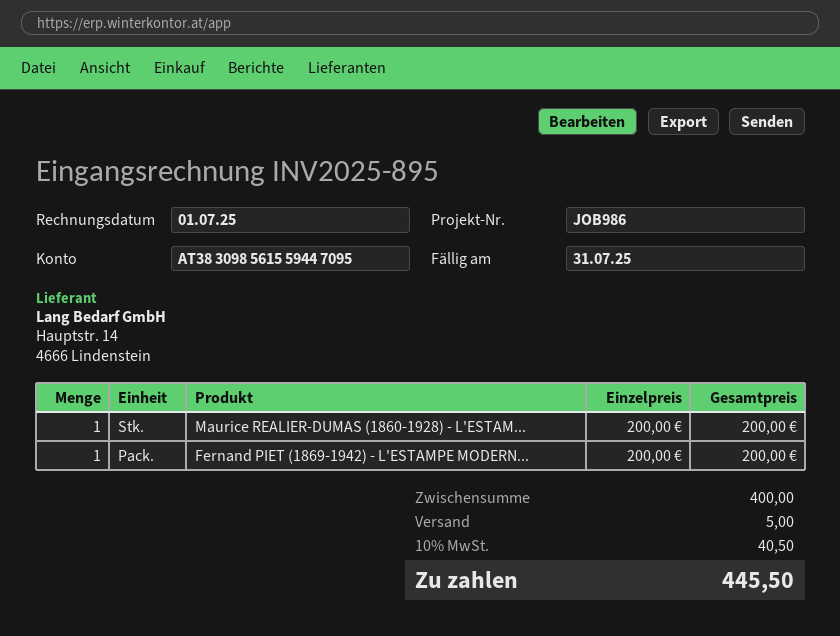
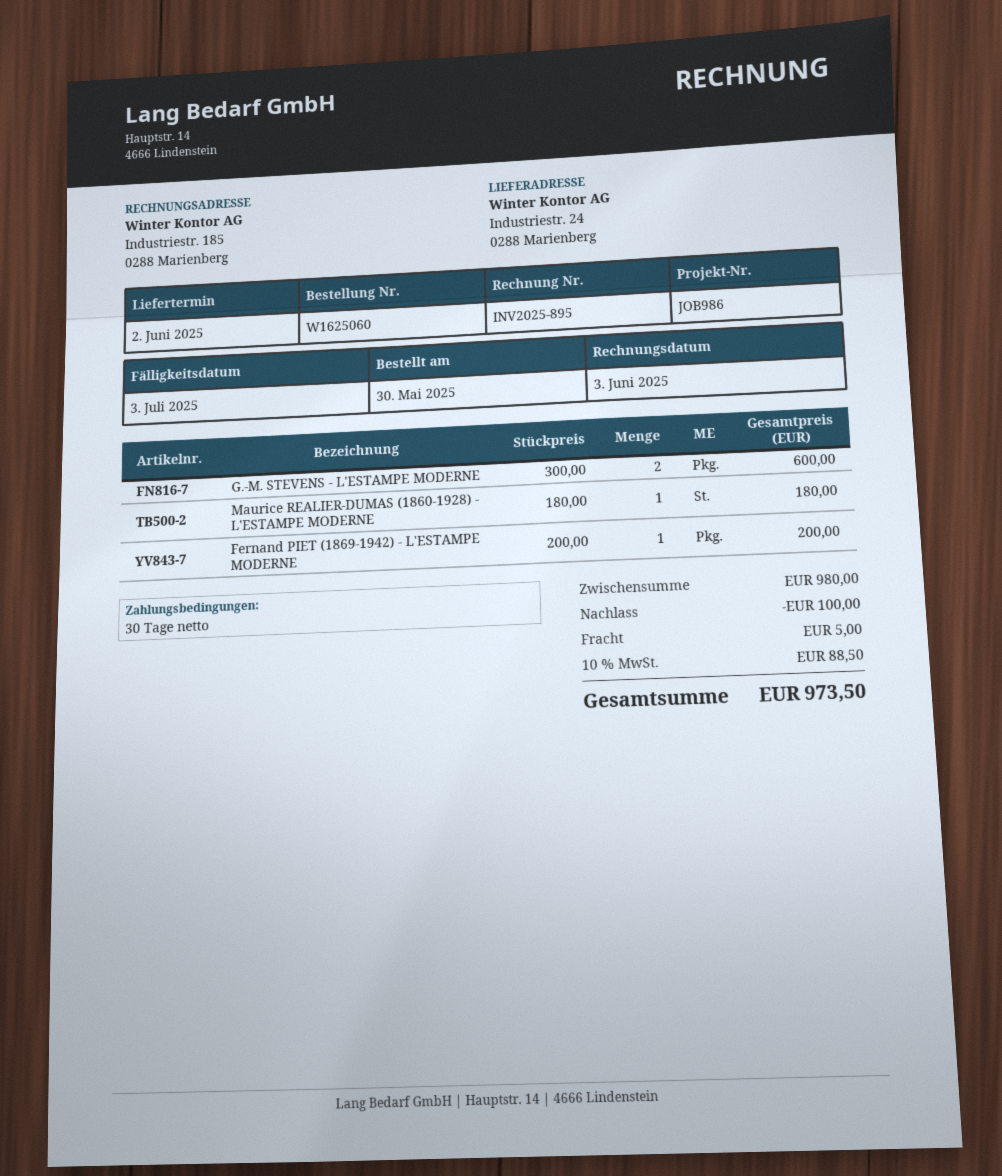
invoice date: 2025-07-01 -> 2025-06-03
due date: 2025-07-31 -> 2025-07-03
Maurice REALIER-DUMAS (1860-1928) - L'ESTAM...: 1 x 200.00 = 200.00 -> 1 x 180.00 = 180.00
G.-M. STEVENS - L'ESTAMPE MODERNE: none -> 2 x 300.00 = 600.00
subtotal: 400.00 -> 980.00
discount: none -> 100.00
tax: 10% = 40.50 -> 10% = 88.50
total: 445.50 -> 973.50

